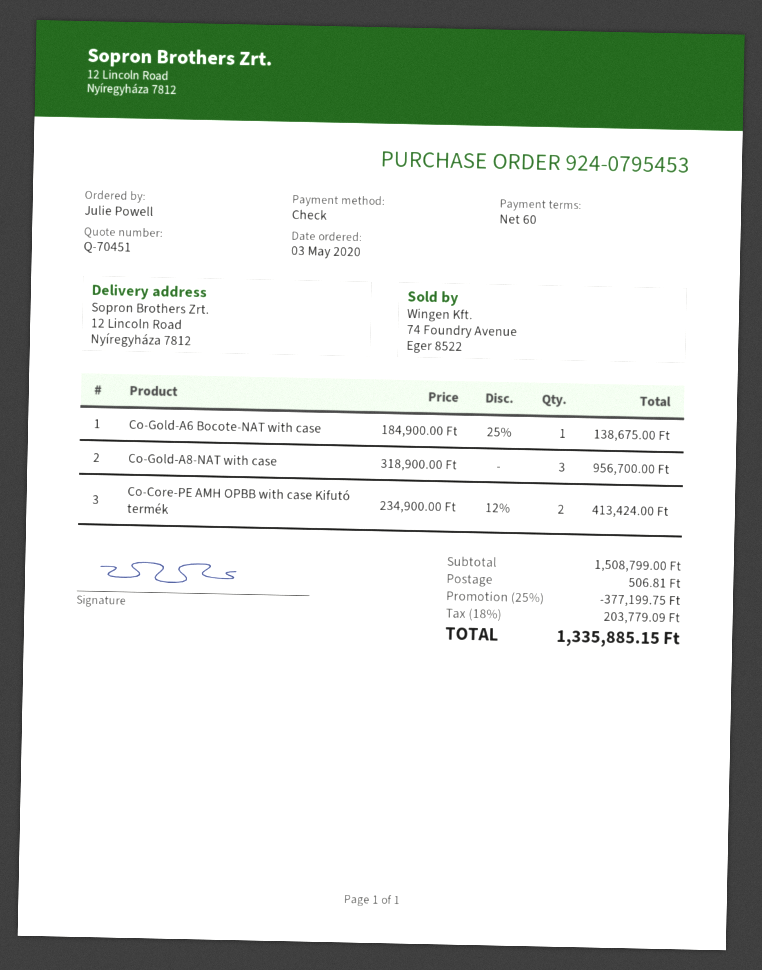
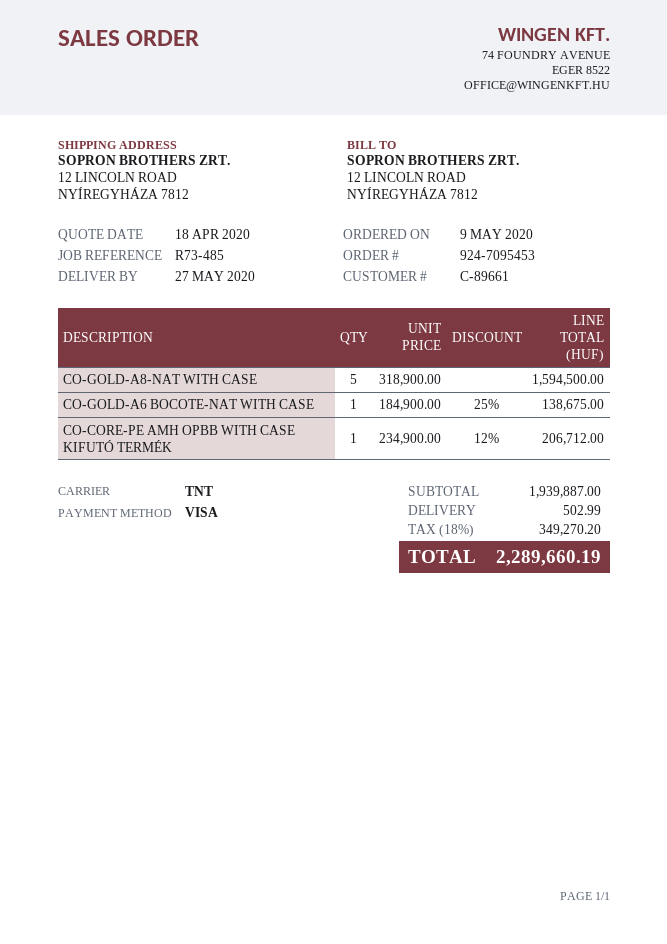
order number: 924-0795453 -> 924-7095453
order date: 2020-05-03 -> 2020-05-09
payment method: cheque -> Visa
Co-Gold-A8-NAT with case: 3 x 318900.00 = 956700.00 -> 5 x 318900.00 = 1594500.00
Co-Core-PE AMH OPBB with case Kifutó termék: 2 x 234900.00 - 12% = 413424.00 -> 1 x 234900.00 - 12% = 206712.00
subtotal: 1508799.00 -> 1939887.00
discount: 25% = 377199.75 -> none
shipping: 506.81 -> 502.99
tax: 18% = 203779.09 -> 18% = 349270.20
total: 1335885.15 -> 2289660.19

